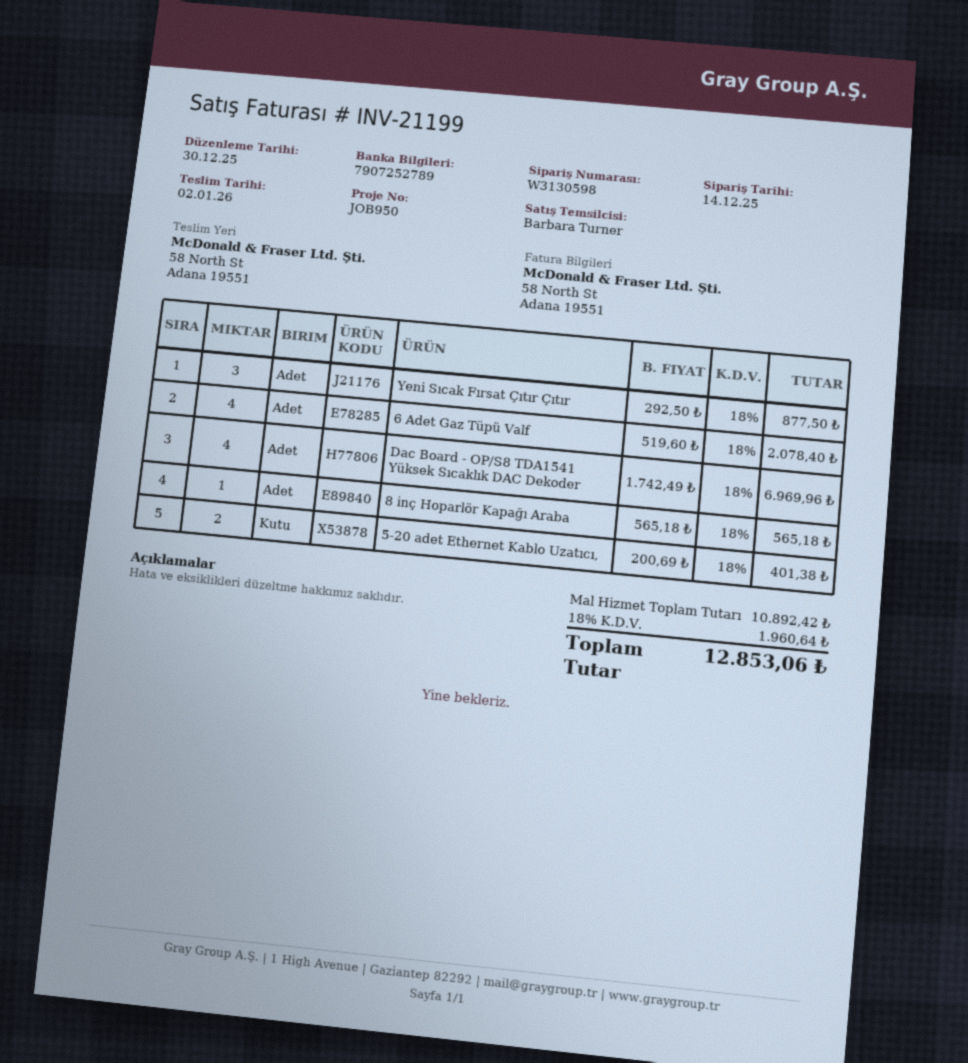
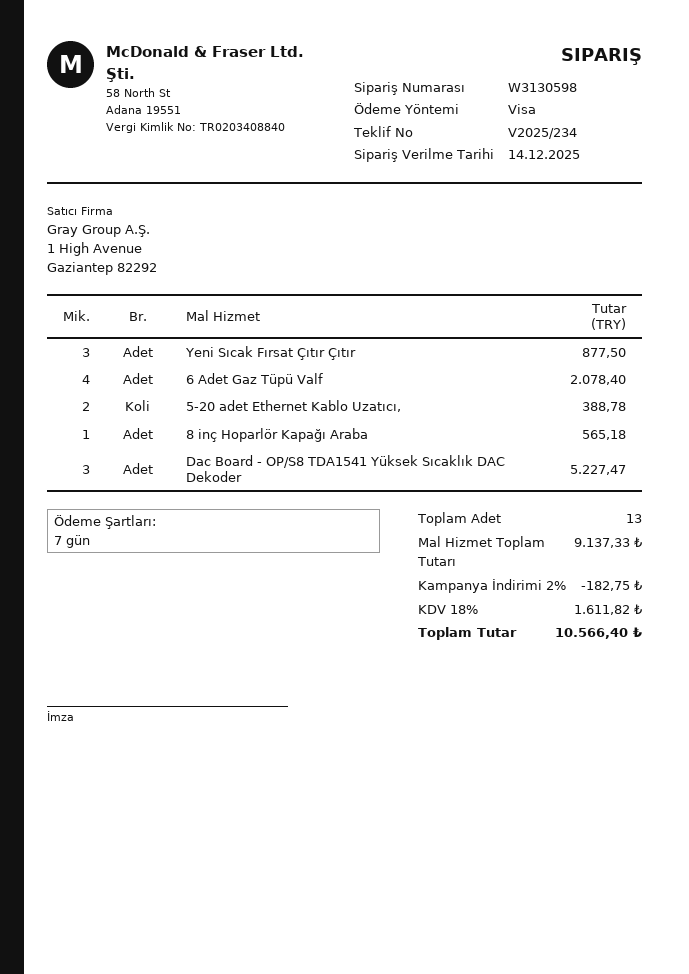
Dac Board - OP/S8 TDA1541 Yüksek Sıcaklık DAC Dekoder: 4 for 6969.96 -> 3 for 5227.47
5-20 adet Ethernet Kablo Uzatıcı,: 2 for 401.38 -> 2 for 388.78
subtotal: 10892.42 -> 9137.33
discount: none -> 2% = 182.75
tax: 18% = 1960.64 -> 18% = 1611.82
total: 12853.06 -> 10566.40

